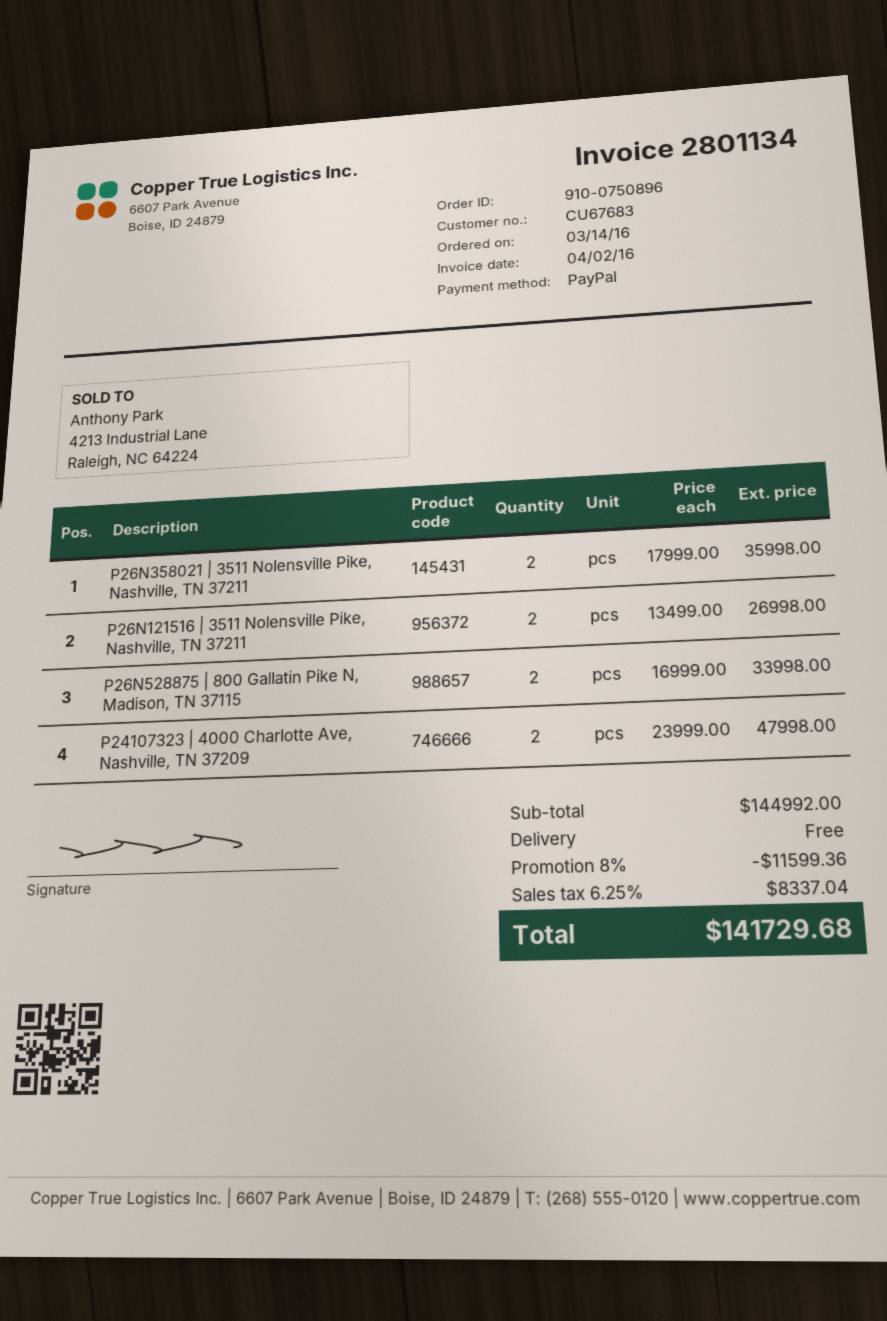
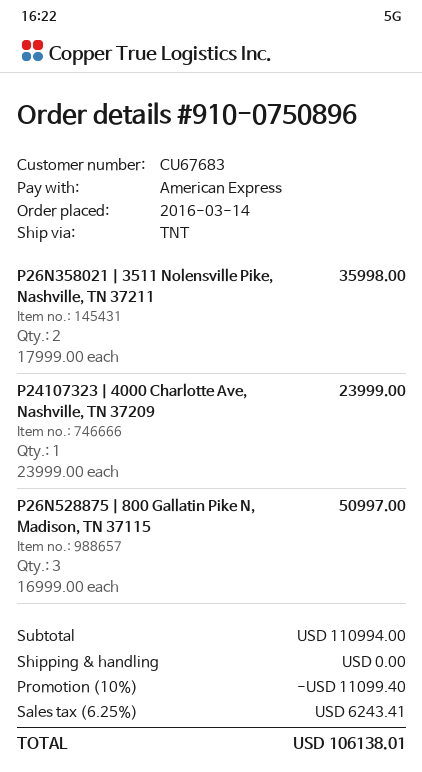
payment method: PayPal -> American Express
P26N121516 | 3511 Nolensville Pike, Nashville, TN 37211: 2 x 13499.00 = 26998.00 -> none
P26N528875 | 800 Gallatin Pike N, Madison, TN 37115: 2 x 16999.00 = 33998.00 -> 3 x 16999.00 = 50997.00
P24107323 | 4000 Charlotte Ave, Nashville, TN 37209: 2 x 23999.00 = 47998.00 -> 1 x 23999.00 = 23999.00
subtotal: 144992.00 -> 110994.00
discount: 8% = 11599.36 -> 10% = 11099.40
tax: 6.25% = 8337.04 -> 6.25% = 6243.41
total: 141729.68 -> 106138.01

